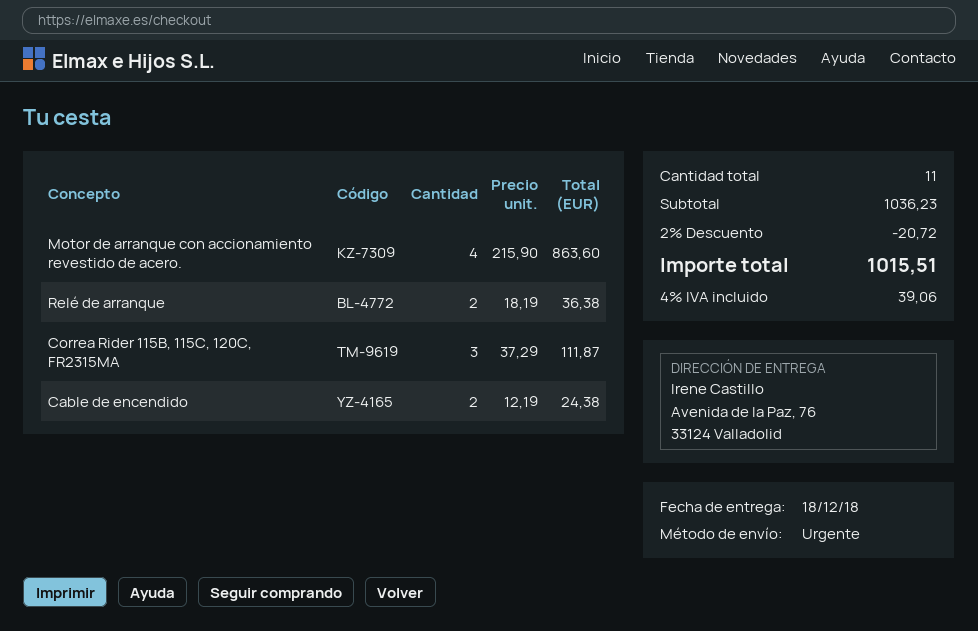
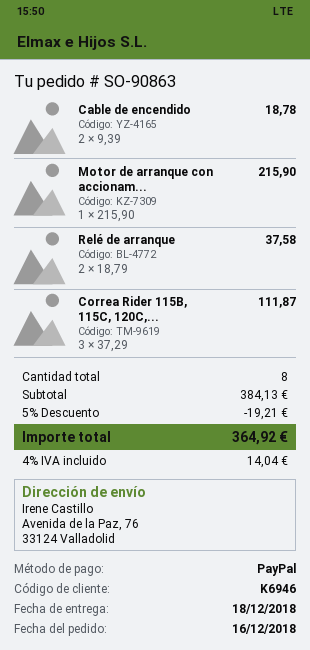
Motor de arranque con accionamiento revestido de acero.: 4 x 215.90 = 863.60 -> 1 x 215.90 = 215.90
Relé de arranque: 2 x 18.19 = 36.38 -> 2 x 18.79 = 37.58
Cable de encendido: 2 x 12.19 = 24.38 -> 2 x 9.39 = 18.78
total quantity: 11 -> 8
subtotal: 1036.23 -> 384.13
discount: 2% = 20.72 -> 5% = 19.21
tax: 4% = 39.06 -> 4% = 14.04
total: 1015.51 -> 364.92

